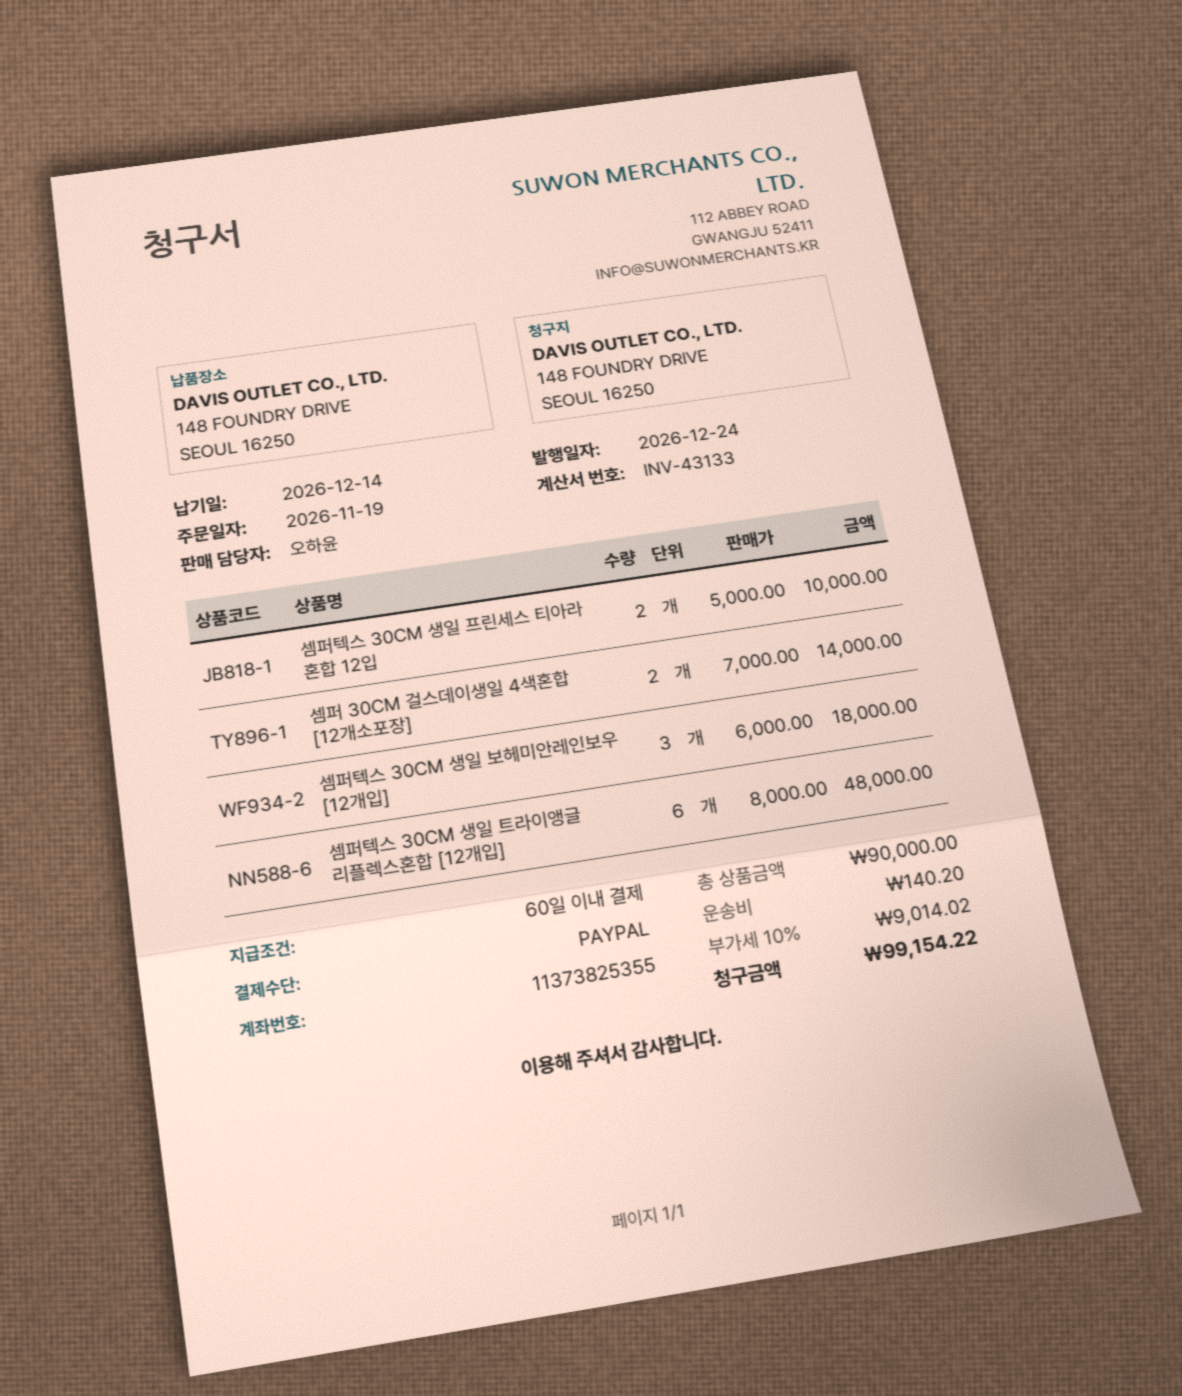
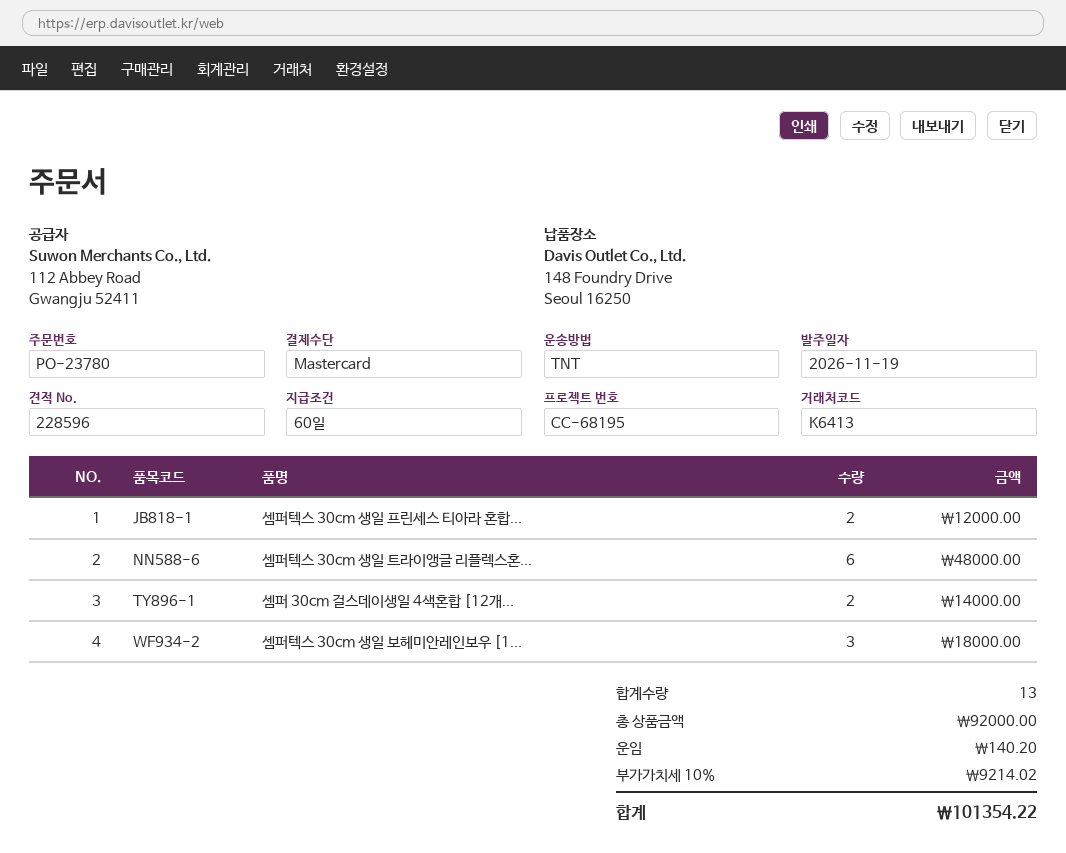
payment method: PayPal -> Mastercard
셈퍼텍스 30CM 생일 프린세스 티아라 혼합 12입: 2 for 10000.00 -> 2 for 12000.00
subtotal: 90000.00 -> 92000.00
tax: 10% = 9014.02 -> 10% = 9214.02
total: 99154.22 -> 101354.22

